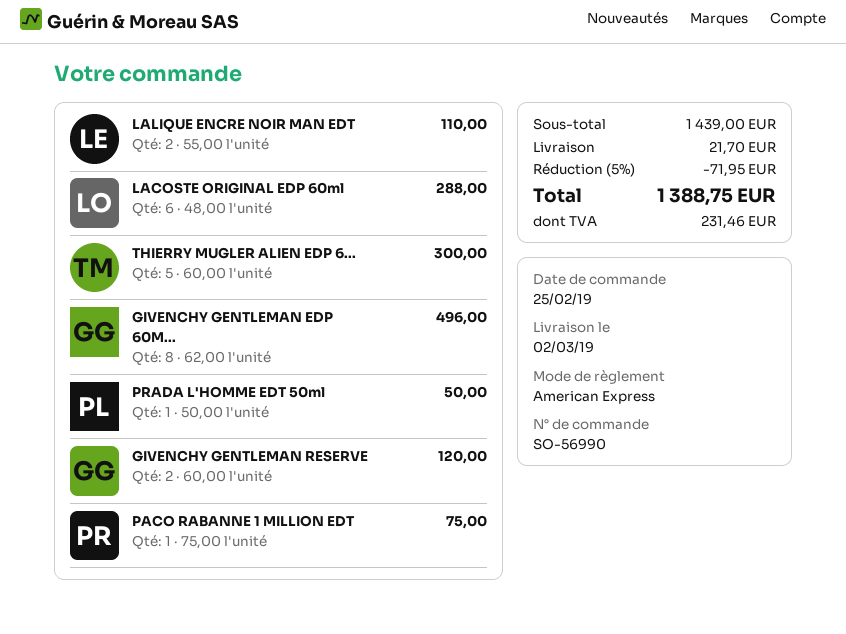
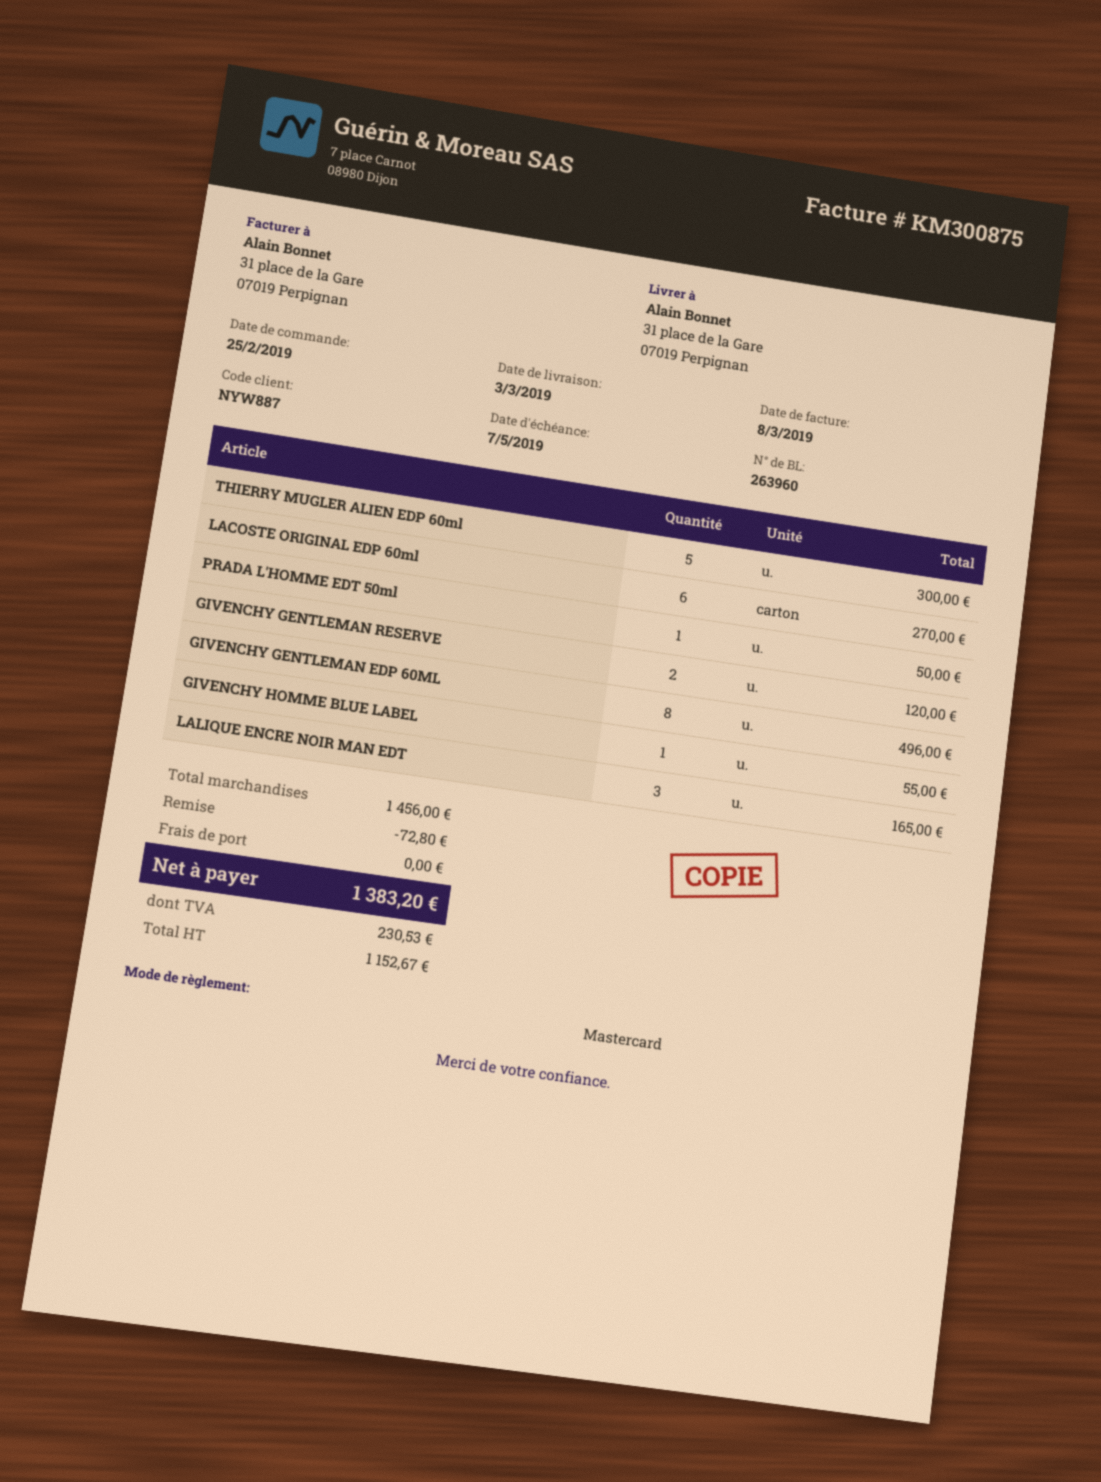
delivery date: 2019-03-02 -> 2019-03-03
payment method: American Express -> Mastercard
LALIQUE ENCRE NOIR MAN EDT: 2 for 110.00 -> 3 for 165.00
LACOSTE ORIGINAL EDP 60ml: 6 for 288.00 -> 6 for 270.00
PACO RABANNE 1 MILLION EDT: 1 for 75.00 -> none
GIVENCHY HOMME BLUE LABEL: none -> 1 for 55.00
subtotal: 1439.00 -> 1456.00
discount: 71.95 -> 72.80
shipping: 21.70 -> 0.00
tax: 231.46 -> 230.53
total: 1388.75 -> 1383.20

